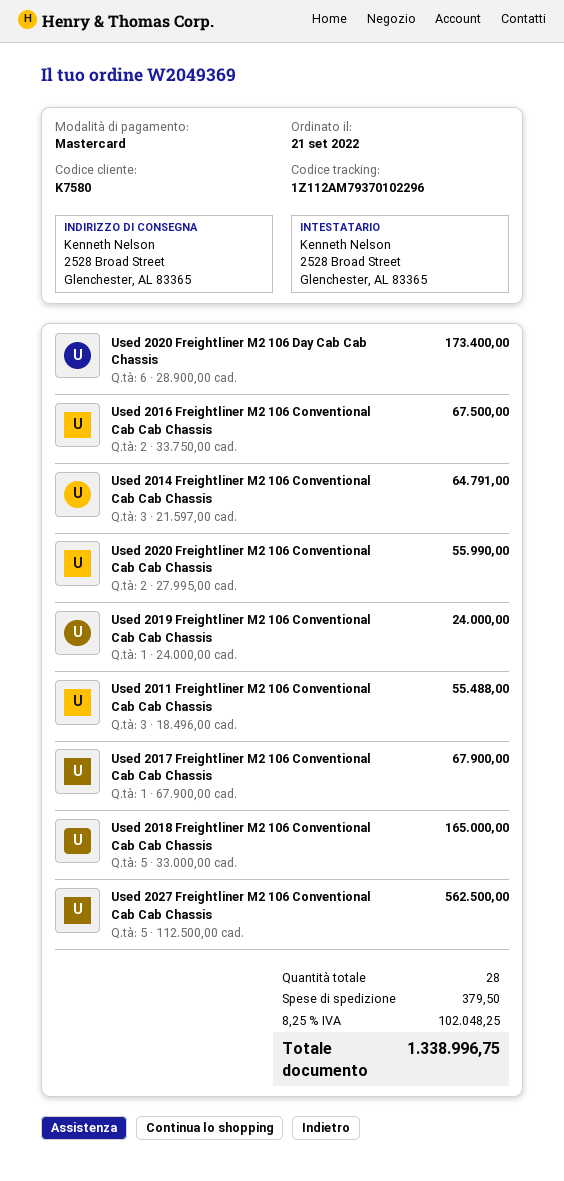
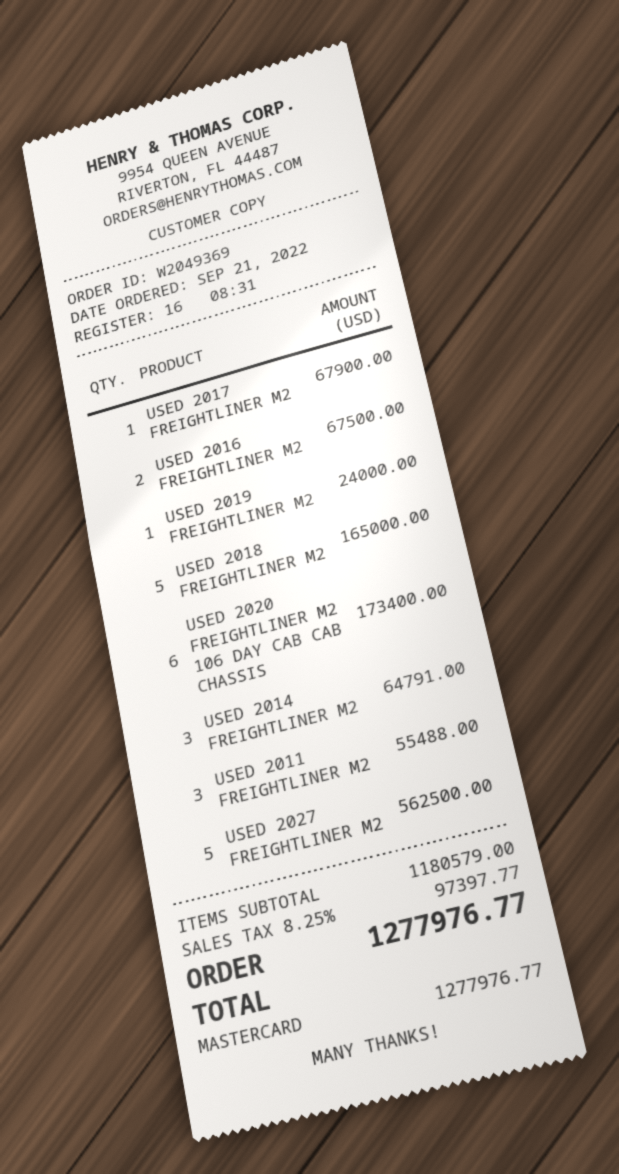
Used 2020 Freightliner M2 106 Conventional Cab Cab Chassis: 2 for 55990.00 -> none
shipping: 379.50 -> none
tax: 8.25% = 102048.25 -> 8.25% = 97397.77
total: 1338996.75 -> 1277976.77

